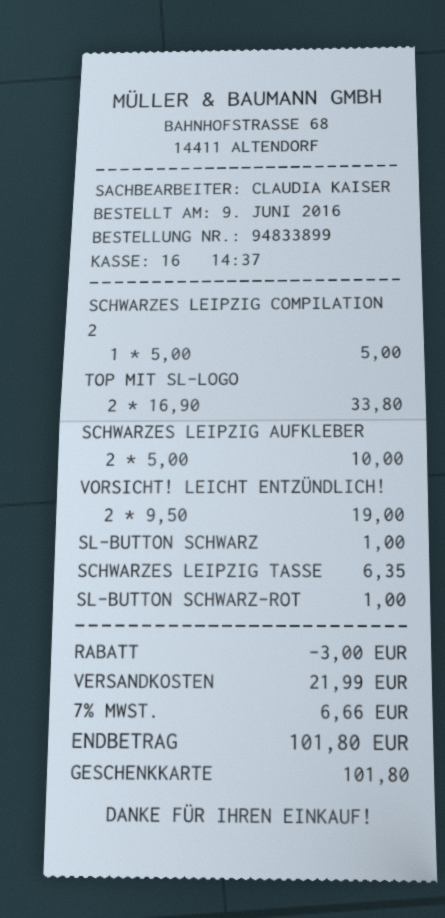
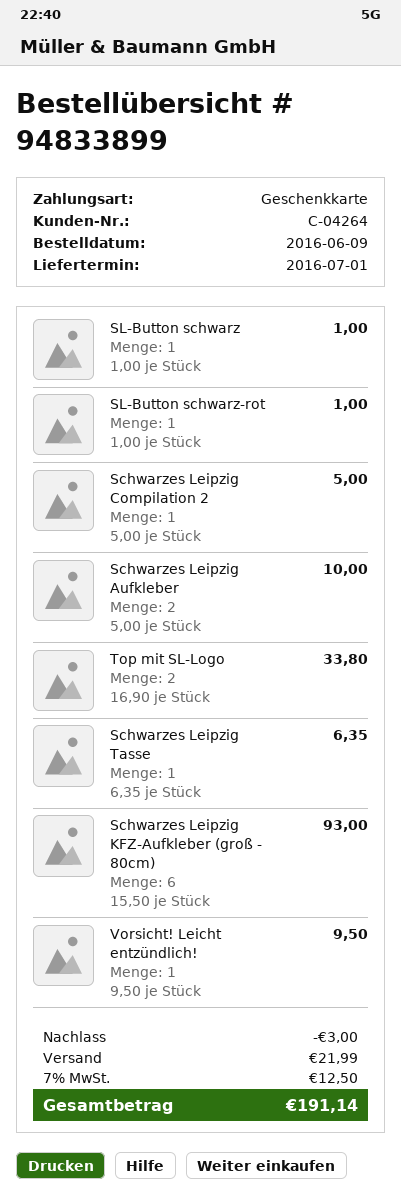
VORSICHT! LEICHT ENTZÜNDLICH!: 2 x 9.50 = 19.00 -> 1 x 9.50 = 9.50
Schwarzes Leipzig KFZ-Aufkleber (groß - 80cm): none -> 6 x 15.50 = 93.00
tax: 7% = 6.66 -> 7% = 12.50
total: 101.80 -> 191.14

